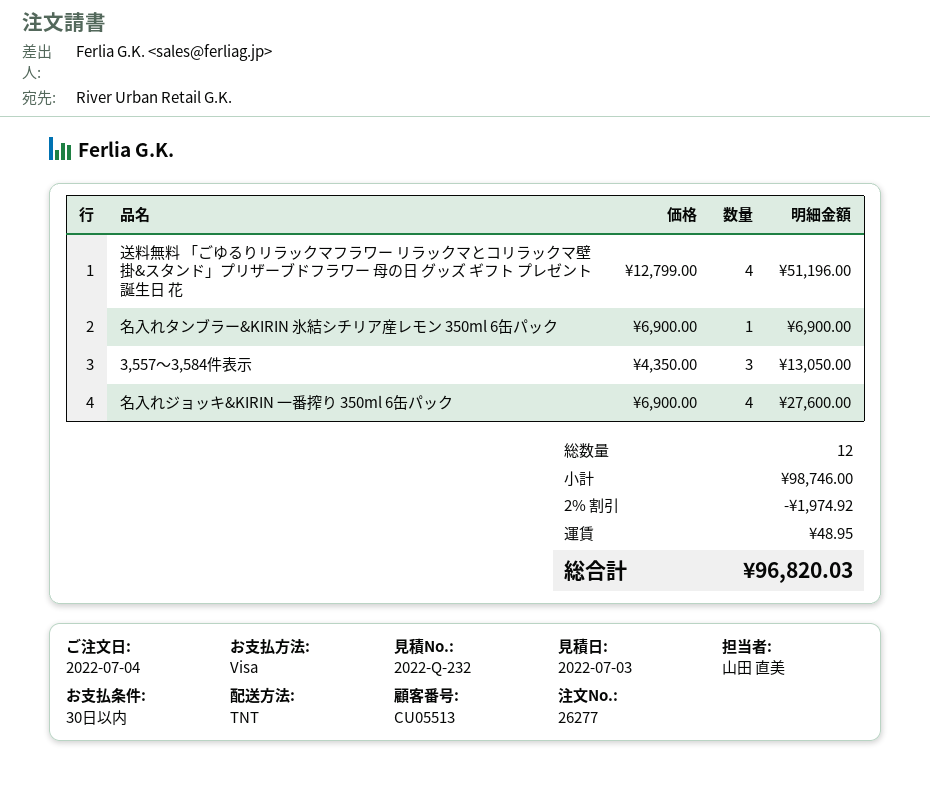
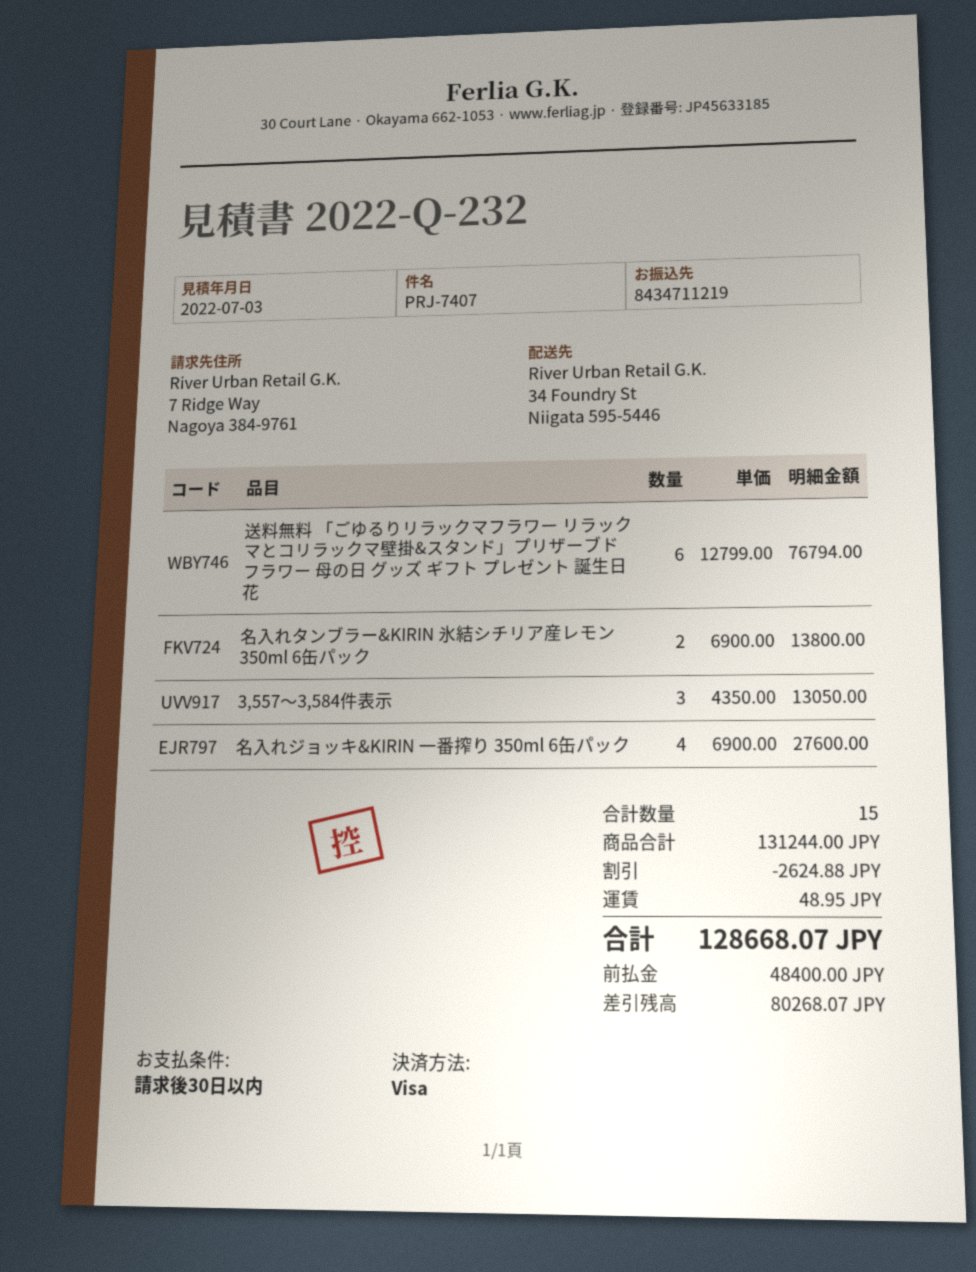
送料無料 「ごゆるりリラックマフラワー リラックマとコリラックマ壁掛&スタンド」プリザーブドフラワー 母の日 グッズ ギフト プレゼント 誕生日 花: 4 x 12799.00 = 51196.00 -> 6 x 12799.00 = 76794.00
名入れタンブラー&KIRIN 氷結シチリア産レモン 350ml 6缶パック: 1 x 6900.00 = 6900.00 -> 2 x 6900.00 = 13800.00
total quantity: 12 -> 15
subtotal: 98746.00 -> 131244.00
discount: 1974.92 -> 2624.88
total: 96820.03 -> 128668.07

